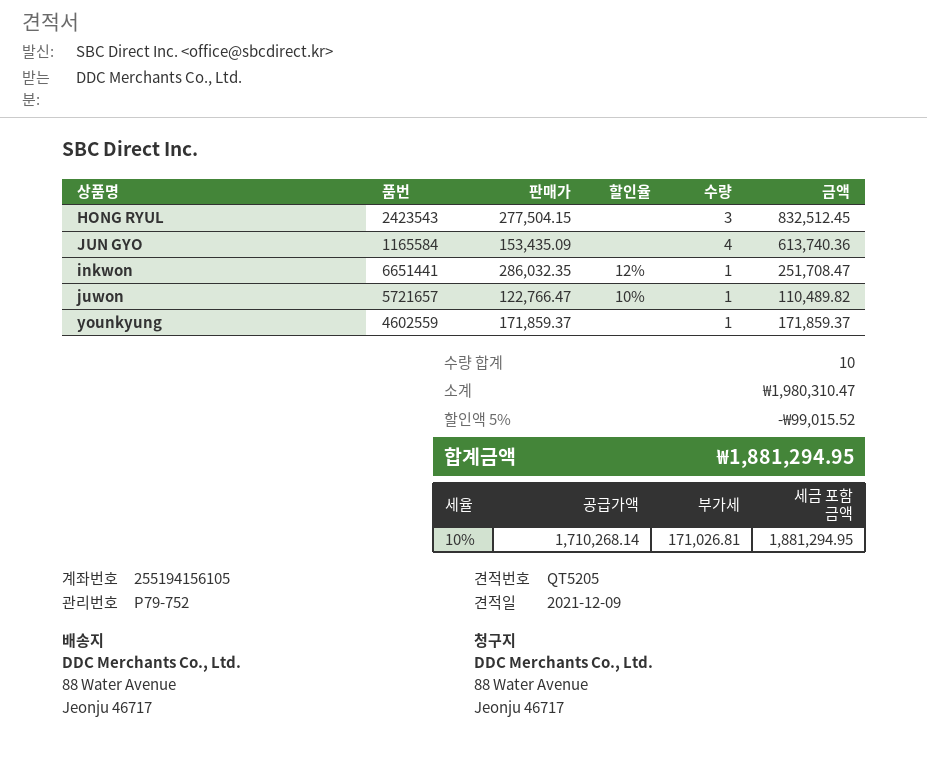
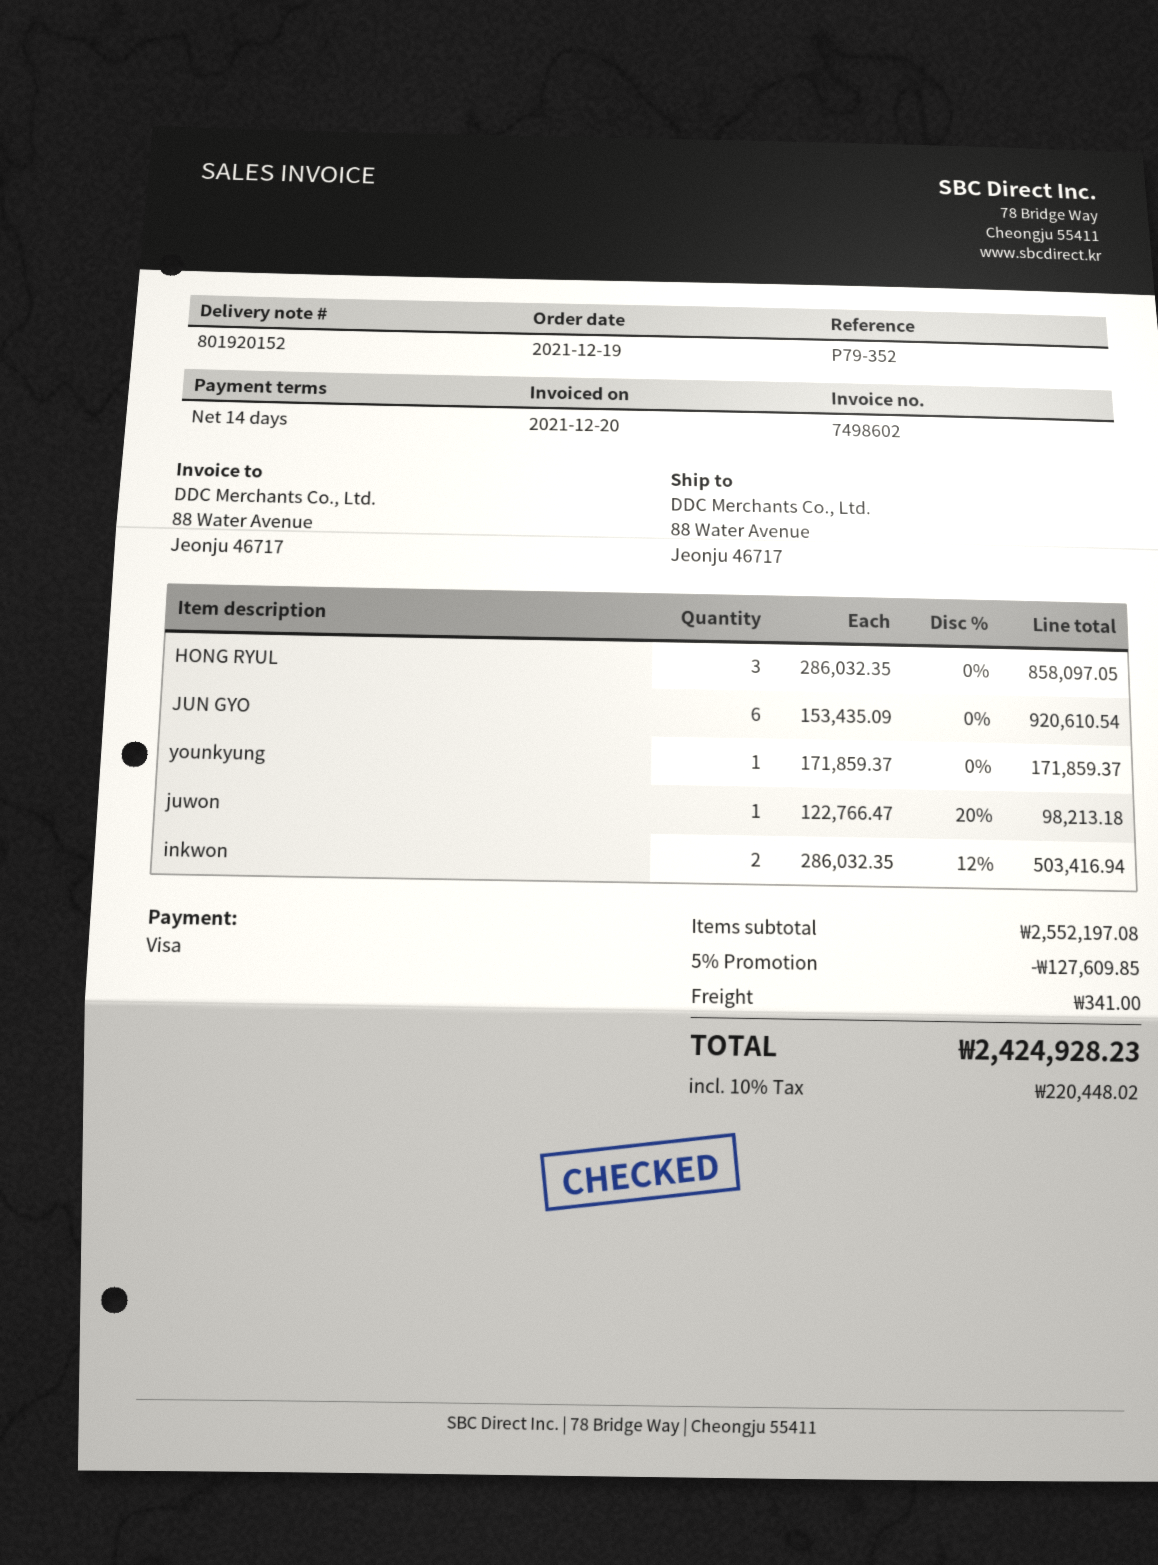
reference: P79-752 -> P79-352
HONG RYUL: 3 x 277504.15 = 832512.45 -> 3 x 286032.35 = 858097.05
JUN GYO: 4 x 153435.09 = 613740.36 -> 6 x 153435.09 = 920610.54
inkwon: 1 x 286032.35 - 12% = 251708.47 -> 2 x 286032.35 - 12% = 503416.94
juwon: 1 x 122766.47 - 10% = 110489.82 -> 1 x 122766.47 - 20% = 98213.18
subtotal: 1980310.47 -> 2552197.08
discount: 5% = 99015.52 -> 5% = 127609.85
shipping: none -> 341.00
tax: 10% = 171026.81 -> 10% = 220448.02
total: 1881294.95 -> 2424928.23

